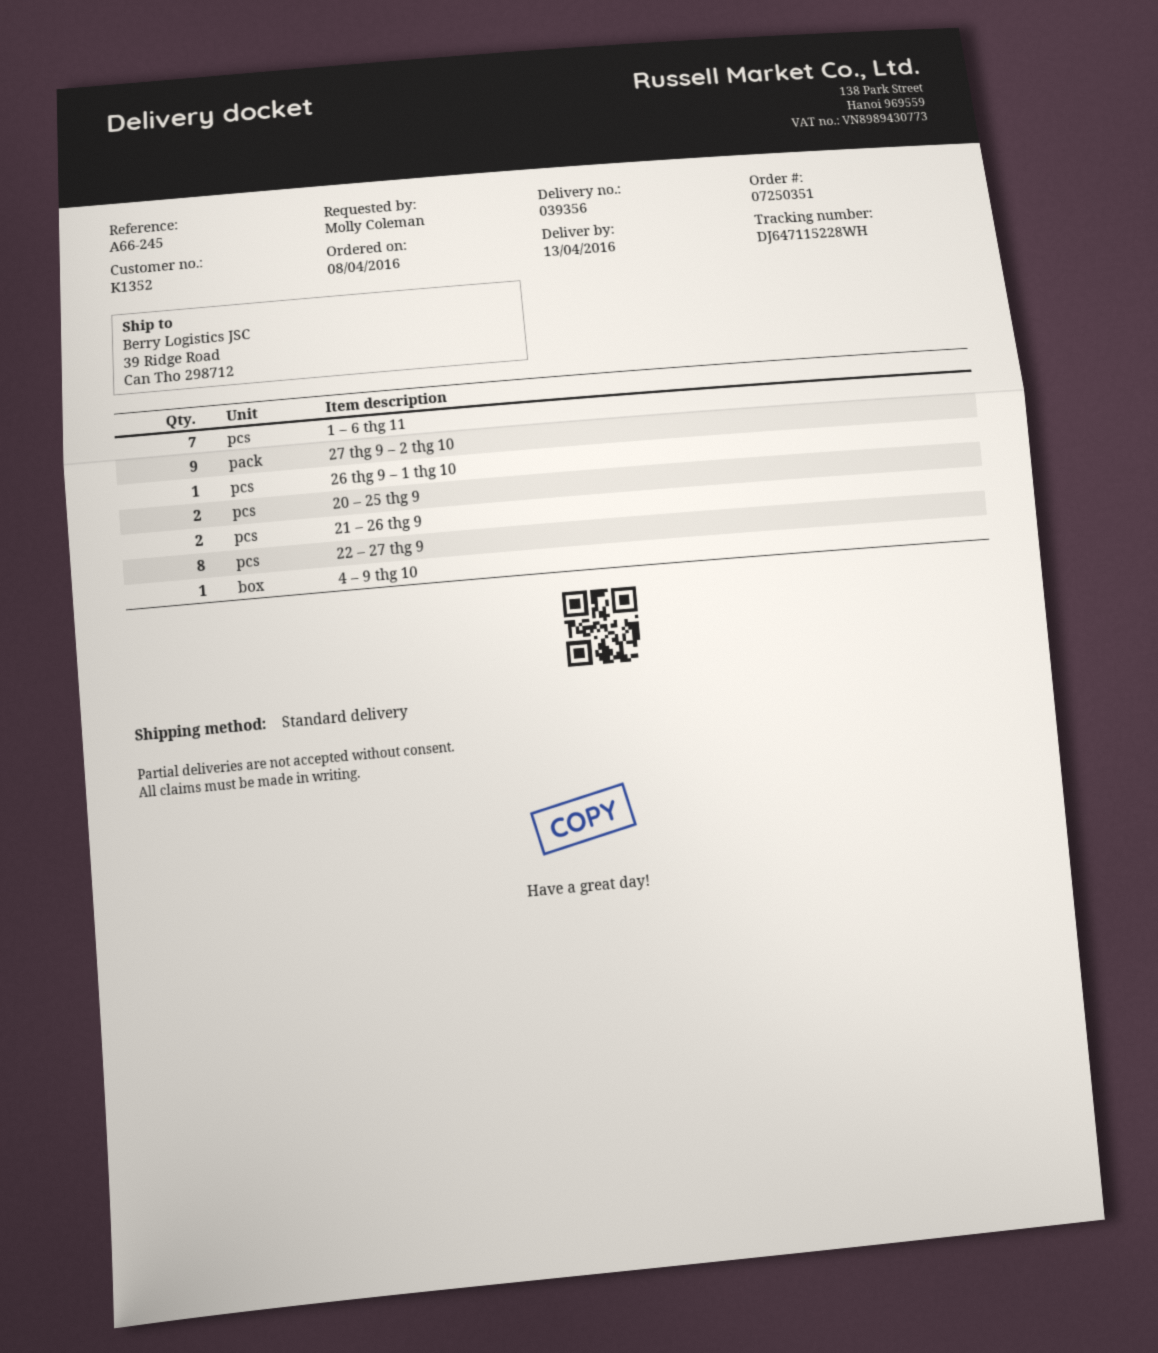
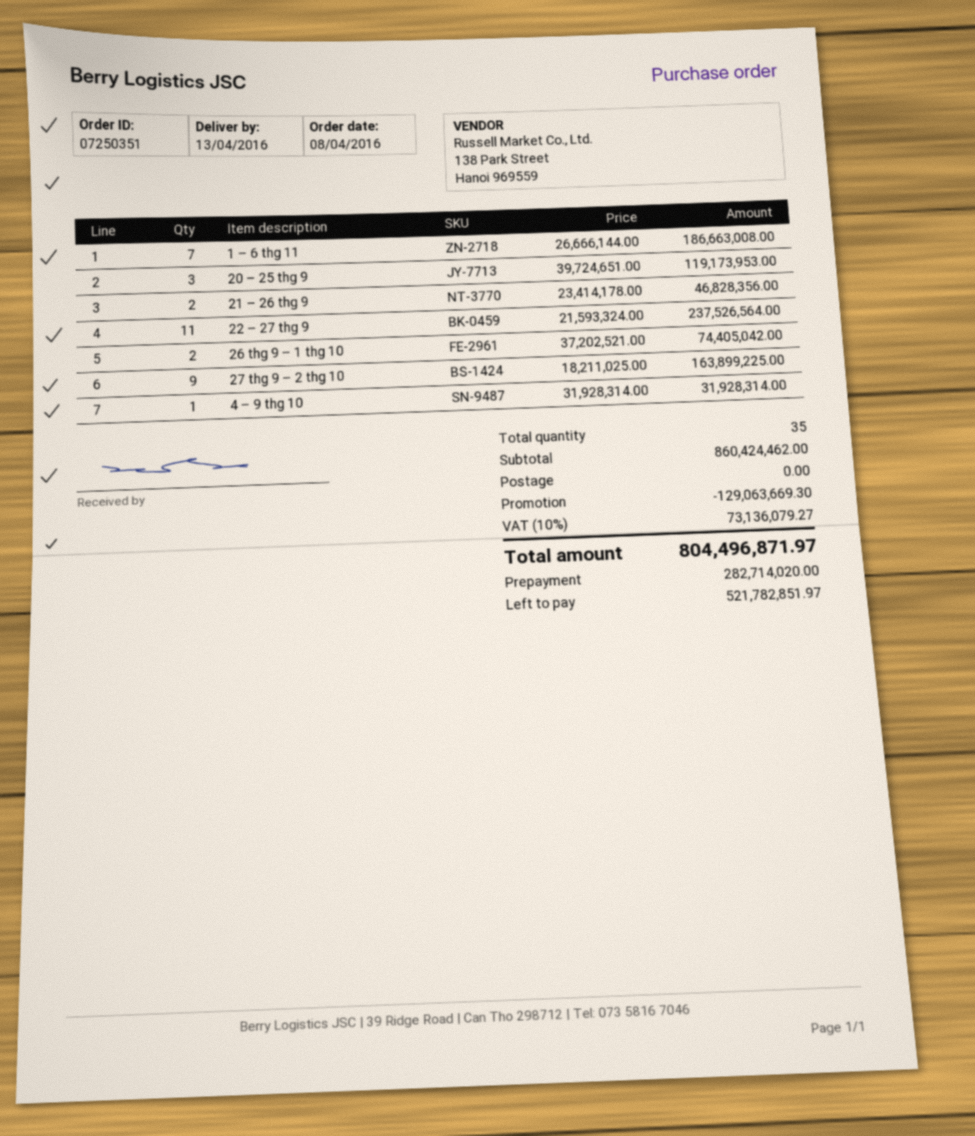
26 thg 9 – 1 thg 10: 1 -> 2
20 – 25 thg 9: 2 -> 3
22 – 27 thg 9: 8 -> 11

